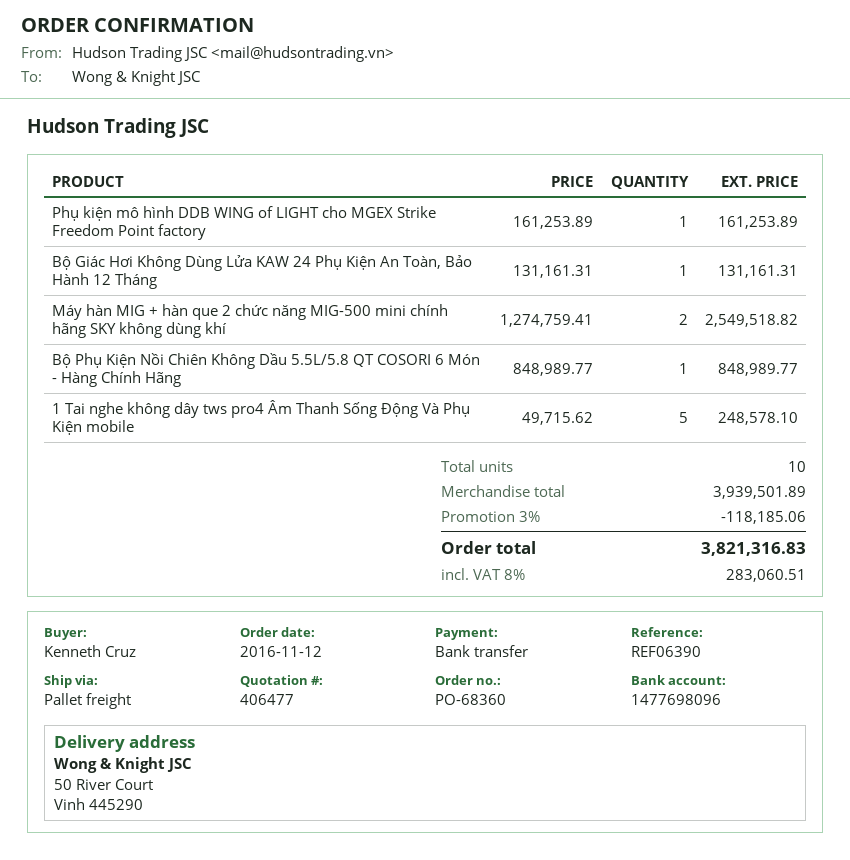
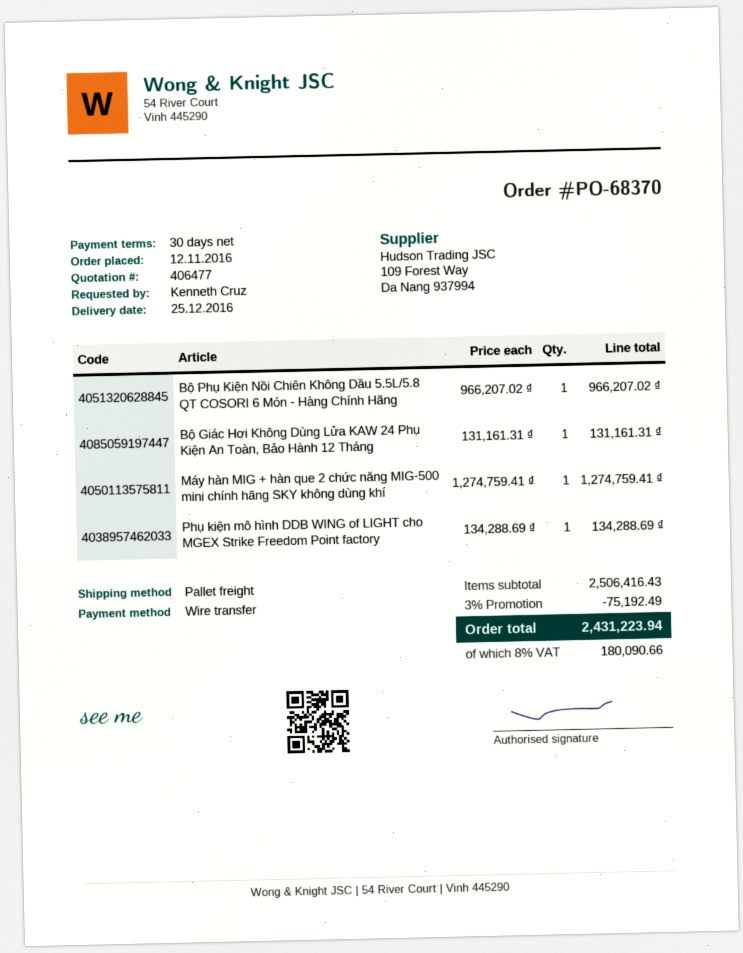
order number: PO-68360 -> PO-68370
Phụ kiện mô hình DDB WING of LIGHT cho MGEX Strike Freedom Point factory: 1 x 161253.89 = 161253.89 -> 1 x 134288.69 = 134288.69
Máy hàn MIG + hàn que 2 chức năng MIG-500 mini chính hãng SKY không dùng khí: 2 x 1274759.41 = 2549518.82 -> 1 x 1274759.41 = 1274759.41
Bộ Phụ Kiện Nồi Chiên Không Dầu 5.5L/5.8 QT COSORI 6 Món - Hàng Chính Hãng: 1 x 848989.77 = 848989.77 -> 1 x 966207.02 = 966207.02
1 Tai nghe không dây tws pro4 Âm Thanh Sống Động Và Phụ Kiện mobile: 5 x 49715.62 = 248578.10 -> none
subtotal: 3939501.89 -> 2506416.43
discount: 3% = 118185.06 -> 3% = 75192.49
tax: 8% = 283060.51 -> 8% = 180090.66
total: 3821316.83 -> 2431223.94

